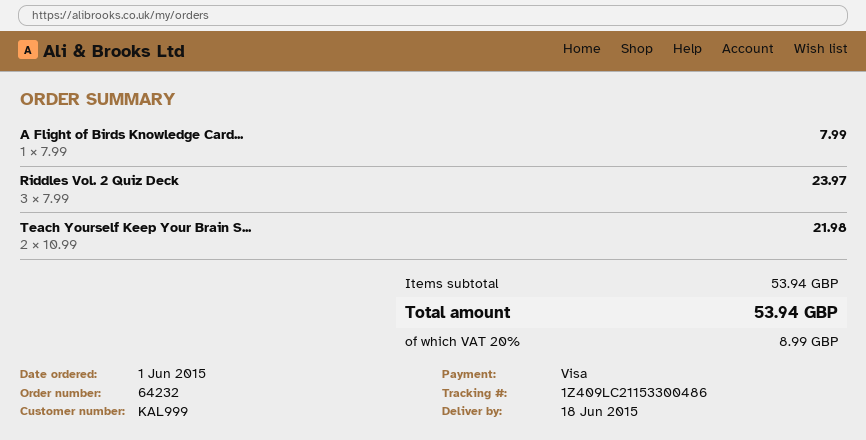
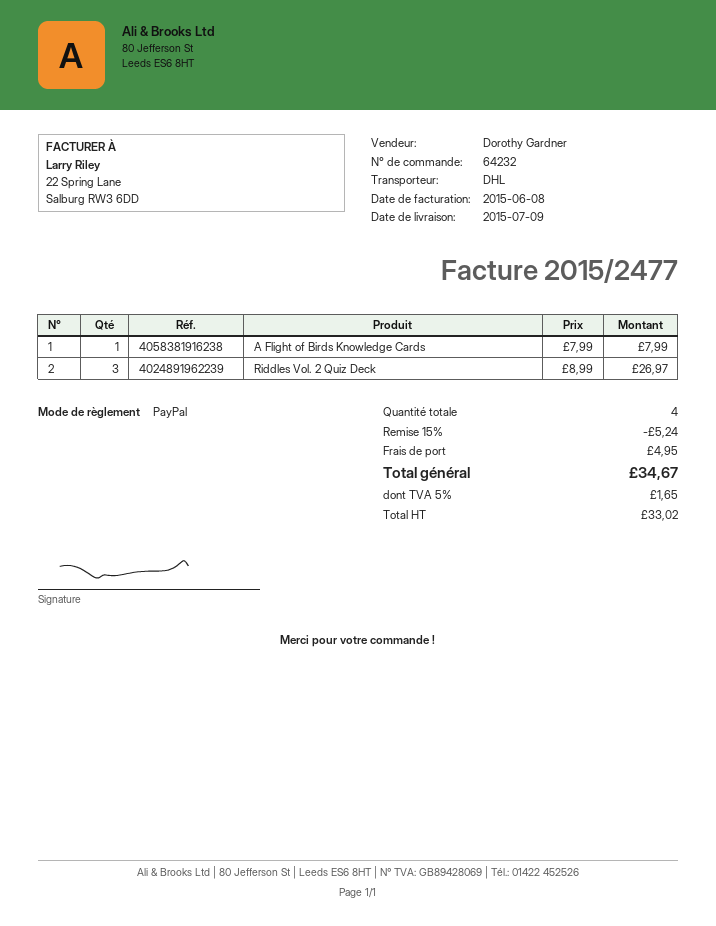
delivery date: 2015-06-18 -> 2015-07-09
payment method: Visa -> PayPal
Riddles Vol. 2 Quiz Deck: 3 x 7.99 = 23.97 -> 3 x 8.99 = 26.97
Teach Yourself Keep Your Brain S...: 2 x 10.99 = 21.98 -> none
discount: none -> 15% = 5.24
shipping: none -> 4.95
tax: 20% = 8.99 -> 5% = 1.65
total: 53.94 -> 34.67

